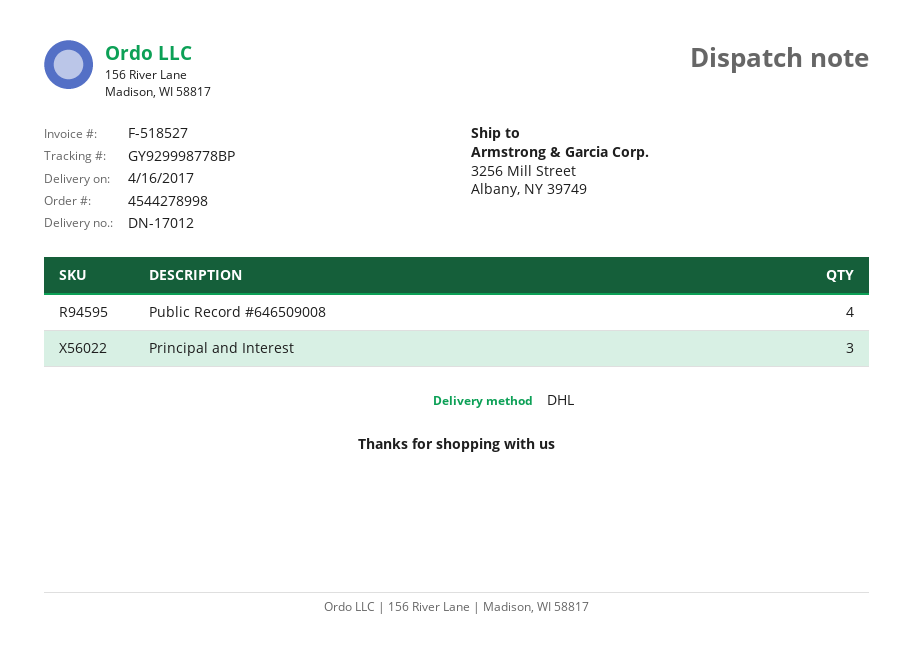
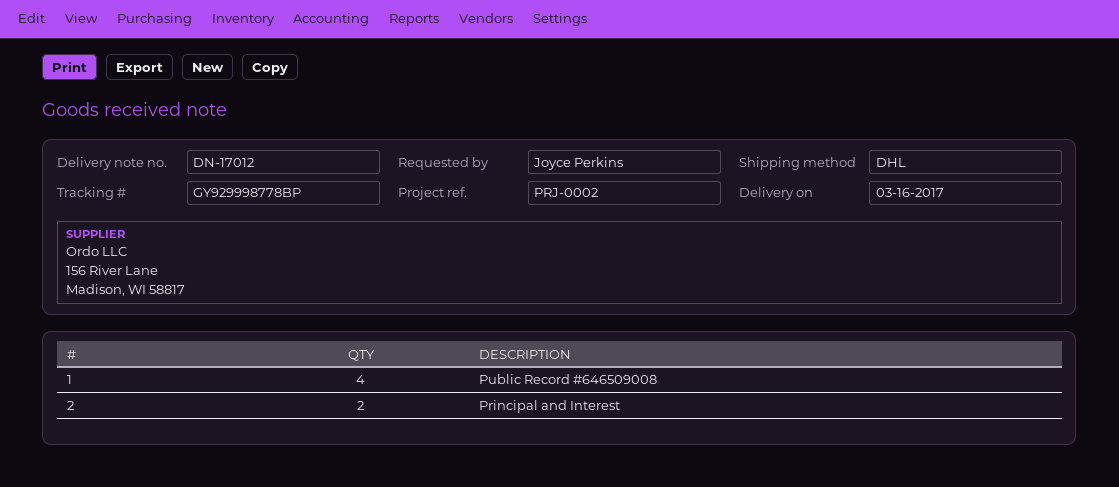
delivery date: 2017-04-16 -> 2017-03-16
Principal and Interest: 3 -> 2

